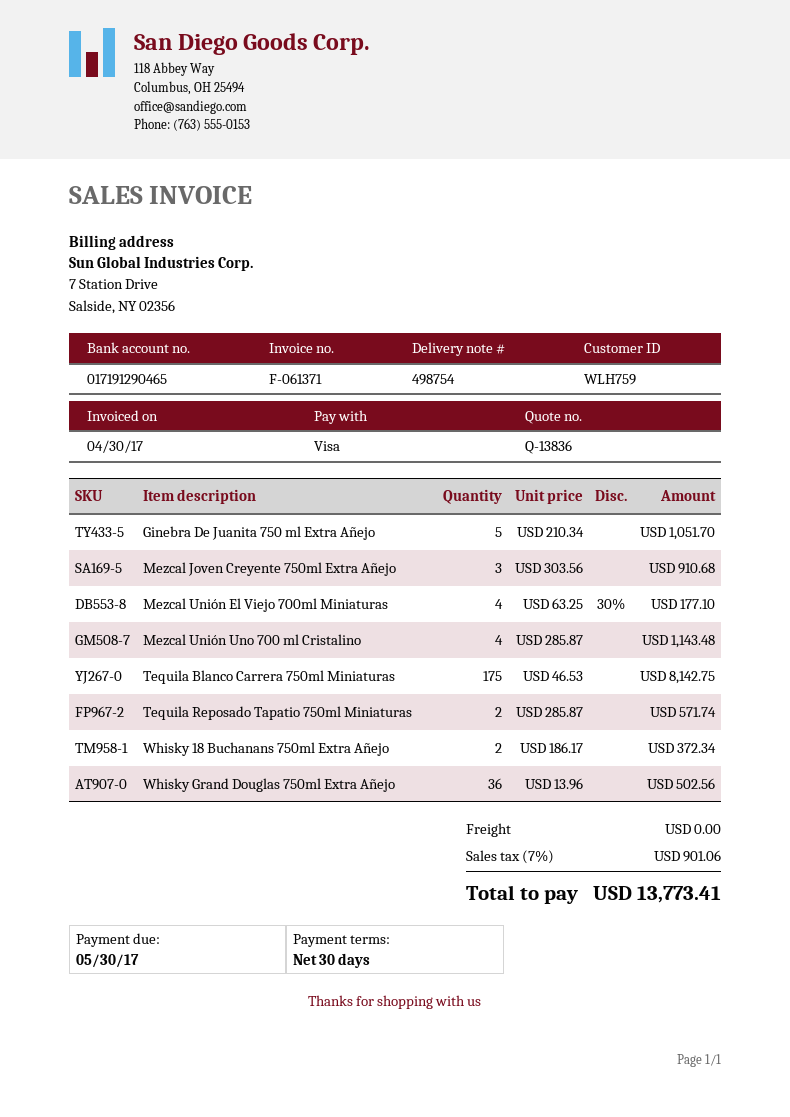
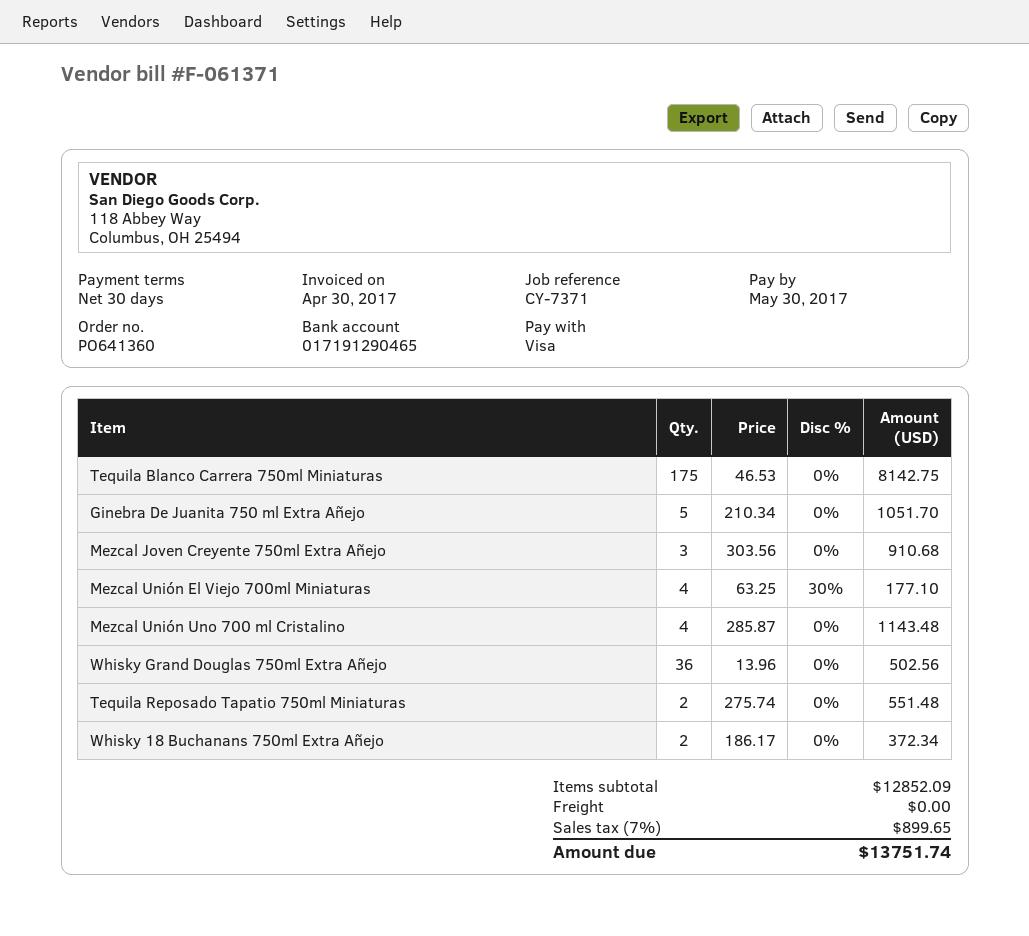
Tequila Reposado Tapatio 750ml Miniaturas: 2 x 285.87 = 571.74 -> 2 x 275.74 = 551.48
tax: 7% = 901.06 -> 7% = 899.65
total: 13773.41 -> 13751.74

